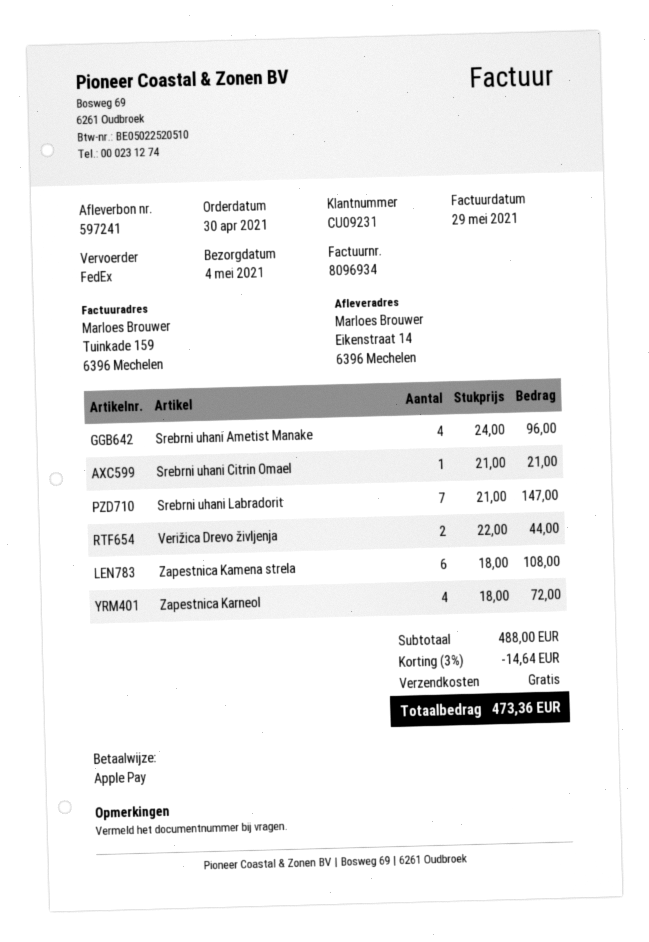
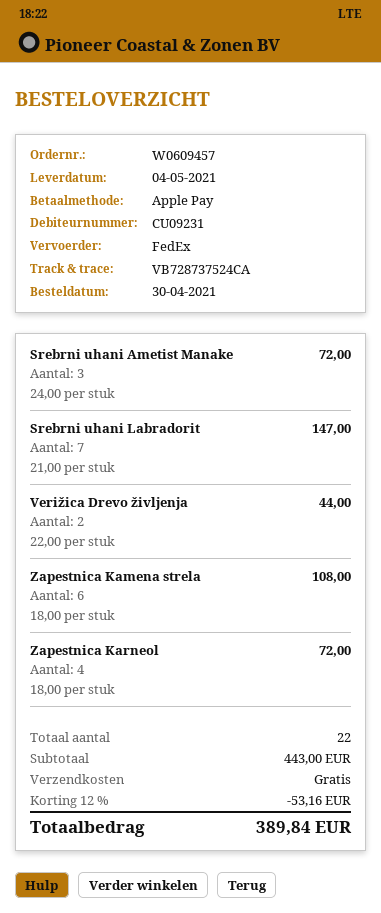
Srebrni uhani Ametist Manake: 4 x 24.00 = 96.00 -> 3 x 24.00 = 72.00
Srebrni uhani Citrin Omael: 1 x 21.00 = 21.00 -> none
subtotal: 488.00 -> 443.00
discount: 3% = 14.64 -> 12% = 53.16
total: 473.36 -> 389.84

